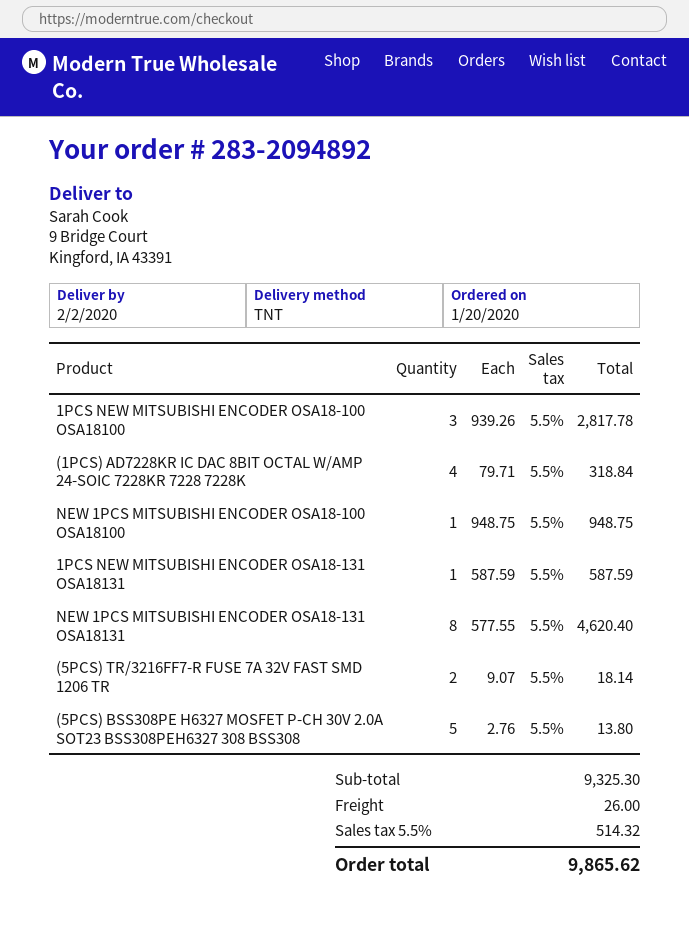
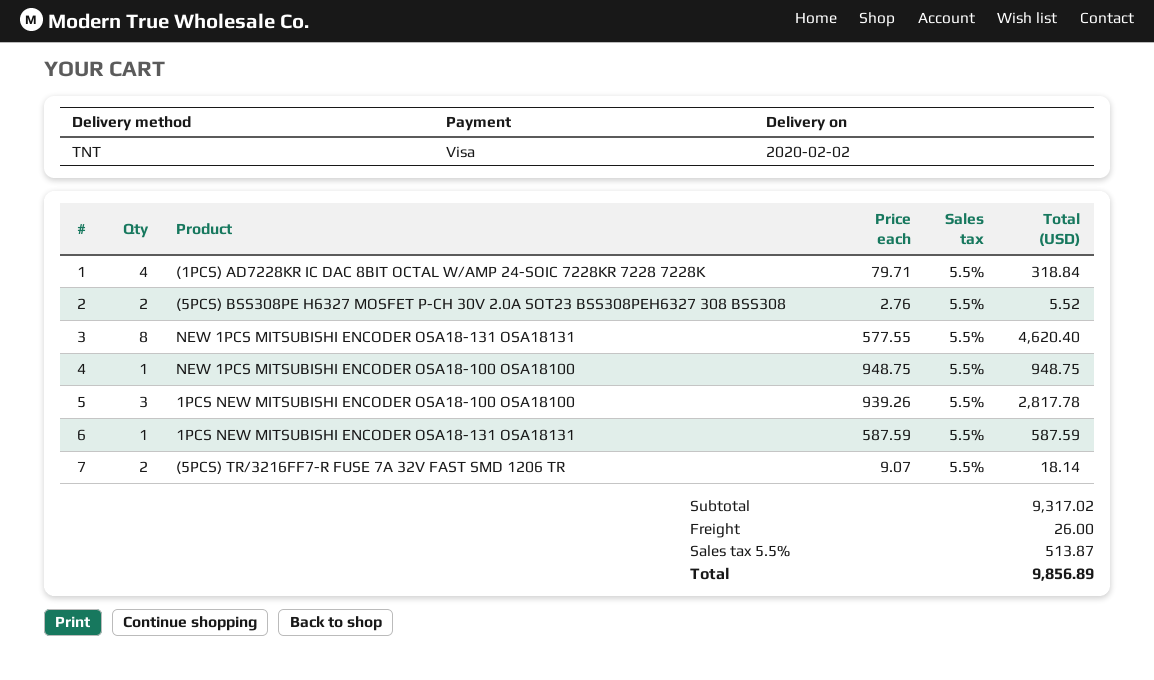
(5PCS) BSS308PE H6327 MOSFET P-CH 30V 2.0A SOT23 BSS308PEH6327 308 BSS308: 5 x 2.76 = 13.80 -> 2 x 2.76 = 5.52
subtotal: 9325.30 -> 9317.02
tax: 5.5% = 514.32 -> 5.5% = 513.87
total: 9865.62 -> 9856.89

